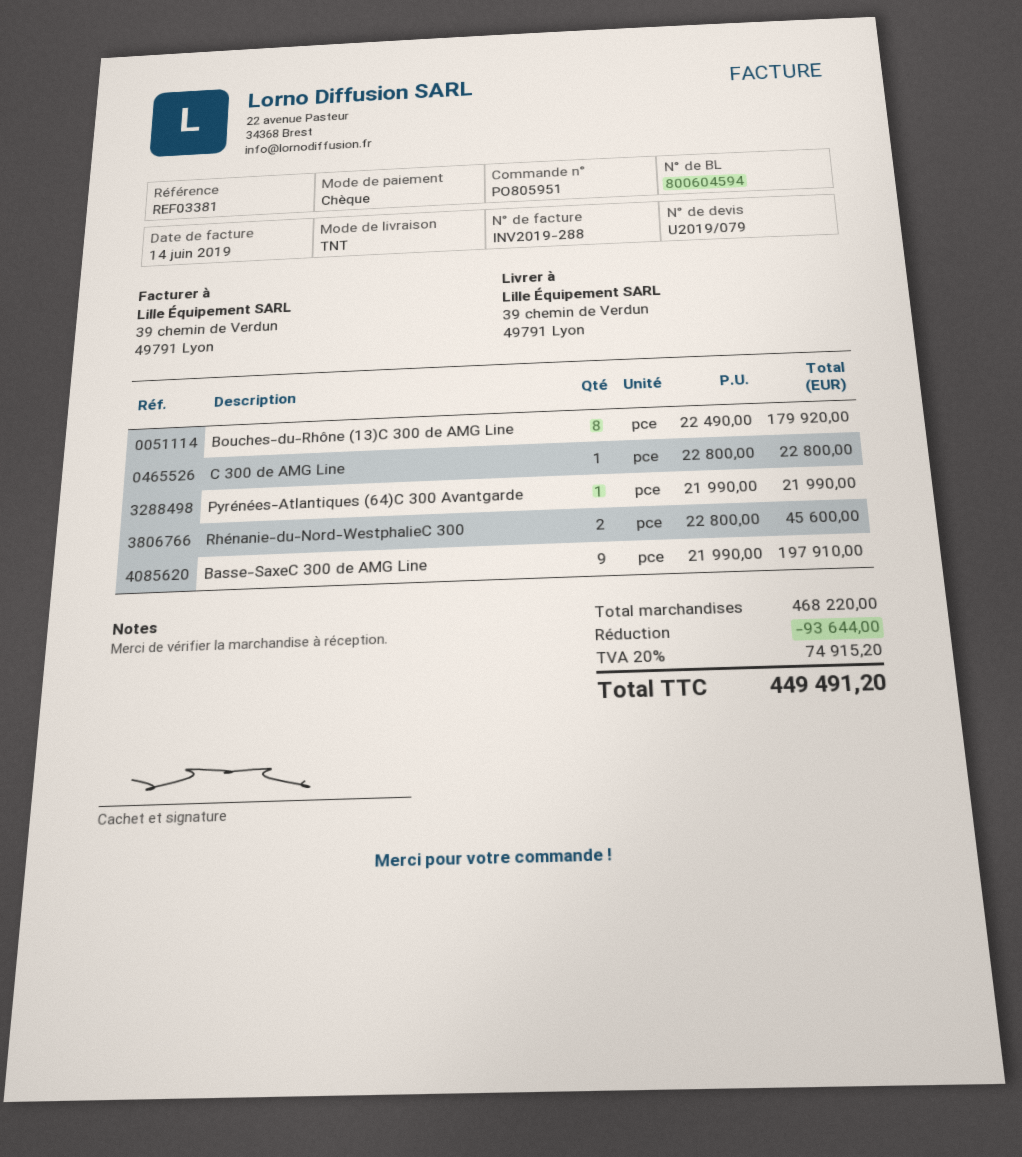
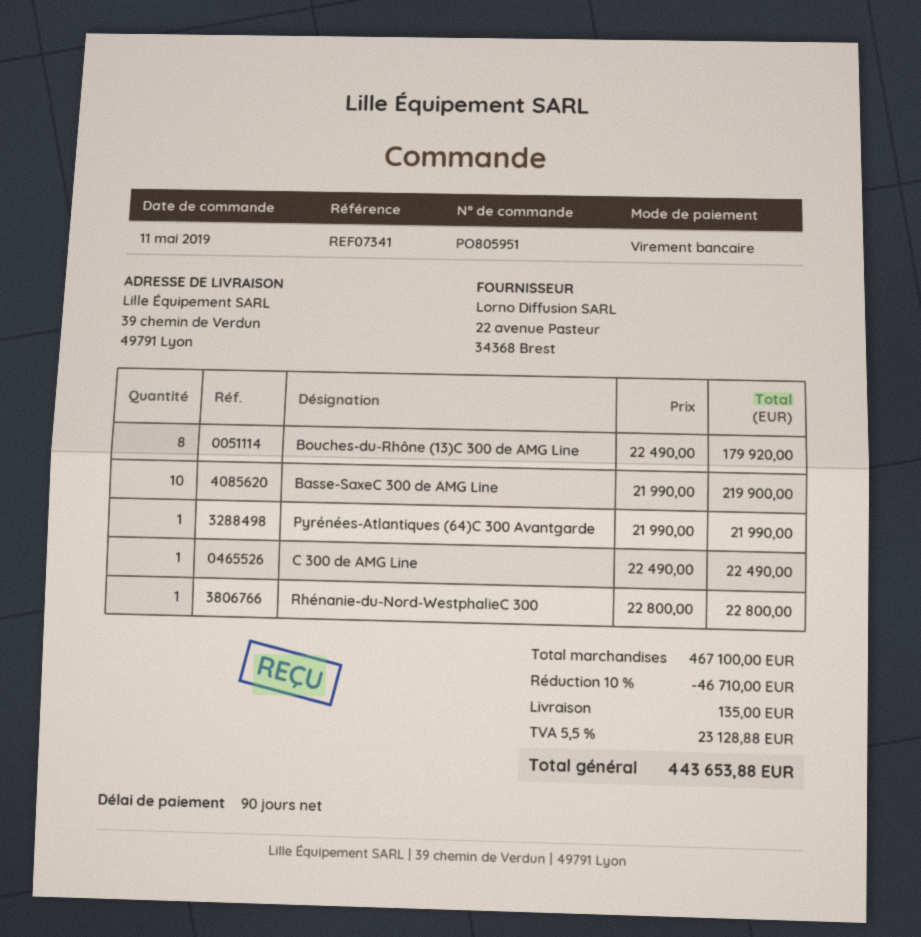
reference: REF03381 -> REF07341
payment method: cheque -> bank transfer
C 300 de AMG Line: 1 x 22800.00 = 22800.00 -> 1 x 22490.00 = 22490.00
Rhénanie-du-Nord-WestphalieC 300: 2 x 22800.00 = 45600.00 -> 1 x 22800.00 = 22800.00
Basse-SaxeC 300 de AMG Line: 9 x 21990.00 = 197910.00 -> 10 x 21990.00 = 219900.00
subtotal: 468220.00 -> 467100.00
discount: 93644.00 -> 46710.00
shipping: none -> 135.00
tax: 20% = 74915.20 -> 5.5% = 23128.88
total: 449491.20 -> 443653.88

